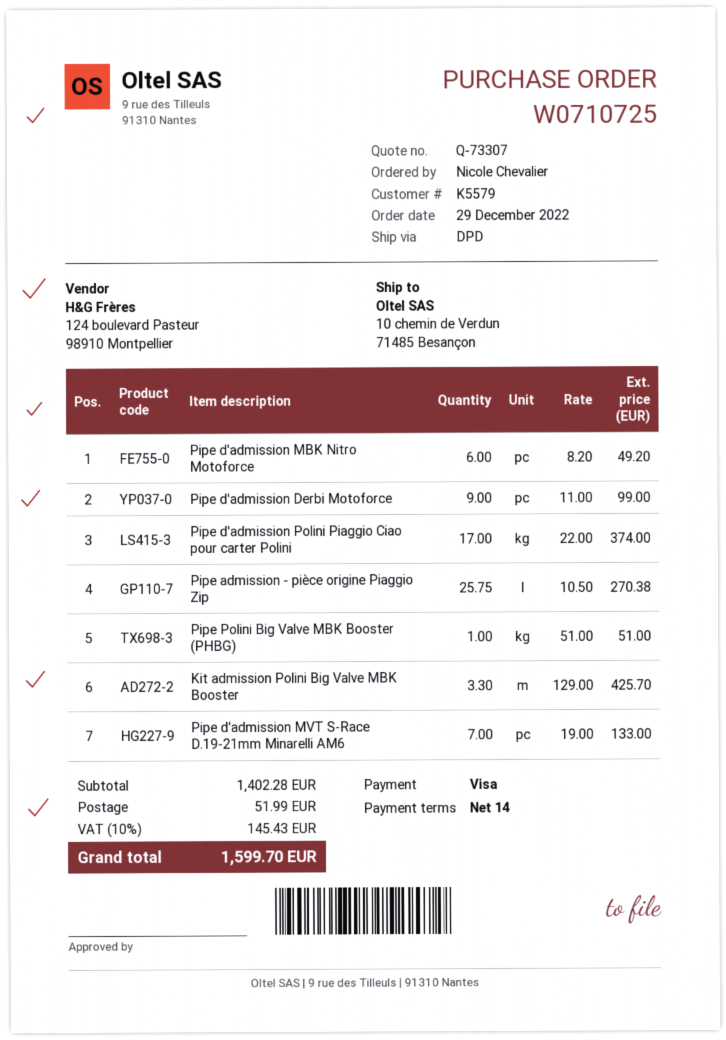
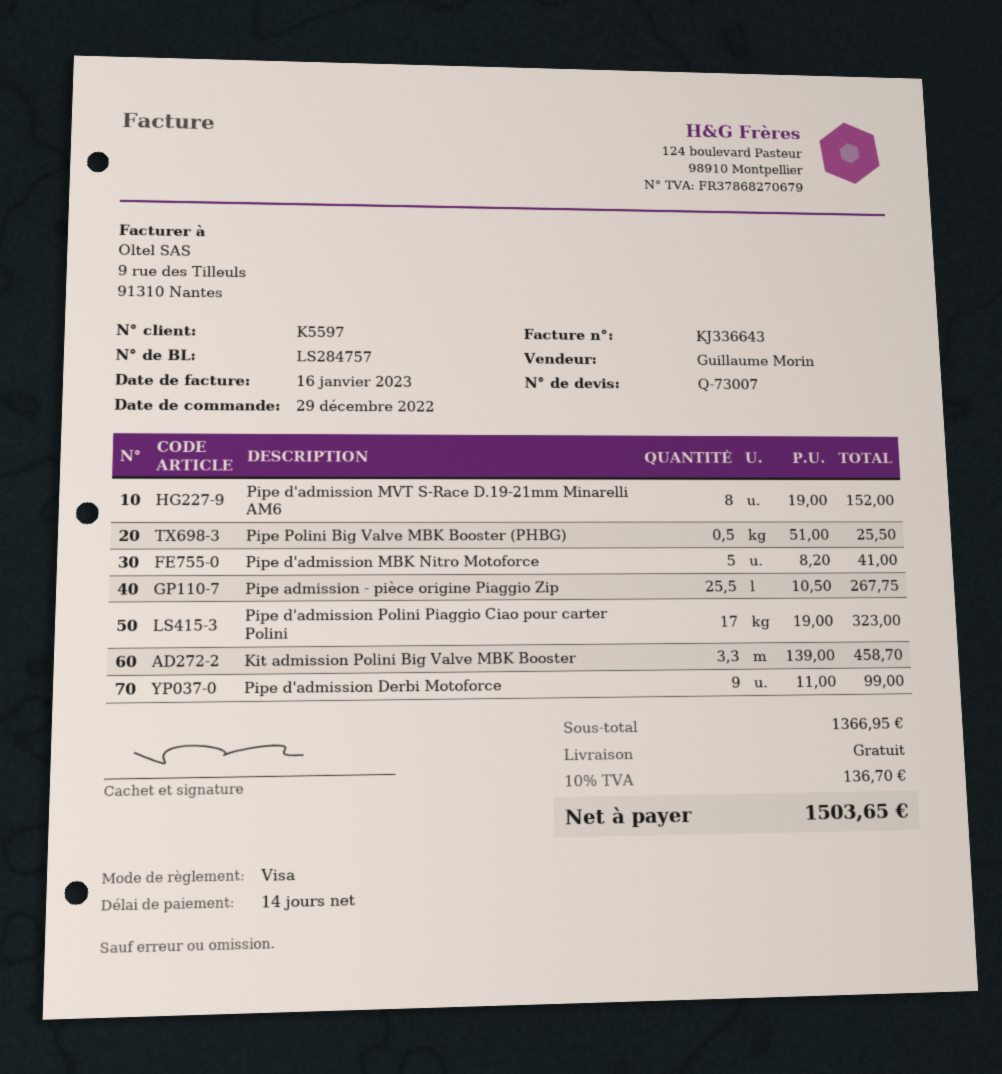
quote number: Q-73307 -> Q-73007
customer number: K5579 -> K5597
Pipe d'admission MBK Nitro Motoforce: 6 x 8.20 = 49.20 -> 5 x 8.20 = 41.00
Pipe d'admission Polini Piaggio Ciao pour carter Polini: 17 x 22.00 = 374.00 -> 17 x 19.00 = 323.00
Pipe admission - pièce origine Piaggio Zip: 25.75 x 10.50 = 270.38 -> 25.5 x 10.50 = 267.75
Pipe Polini Big Valve MBK Booster (PHBG): 1 x 51.00 = 51.00 -> 0.5 x 51.00 = 25.50
Kit admission Polini Big Valve MBK Booster: 3.3 x 129.00 = 425.70 -> 3.3 x 139.00 = 458.70
Pipe d'admission MVT S-Race D.19-21mm Minarelli AM6: 7 x 19.00 = 133.00 -> 8 x 19.00 = 152.00
subtotal: 1402.28 -> 1366.95
shipping: 51.99 -> 0.00
tax: 10% = 145.43 -> 10% = 136.70
total: 1599.70 -> 1503.65

